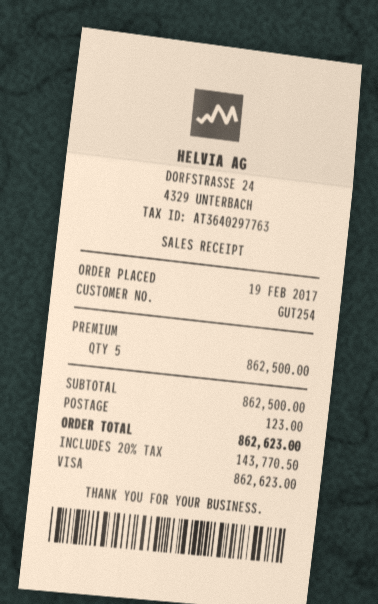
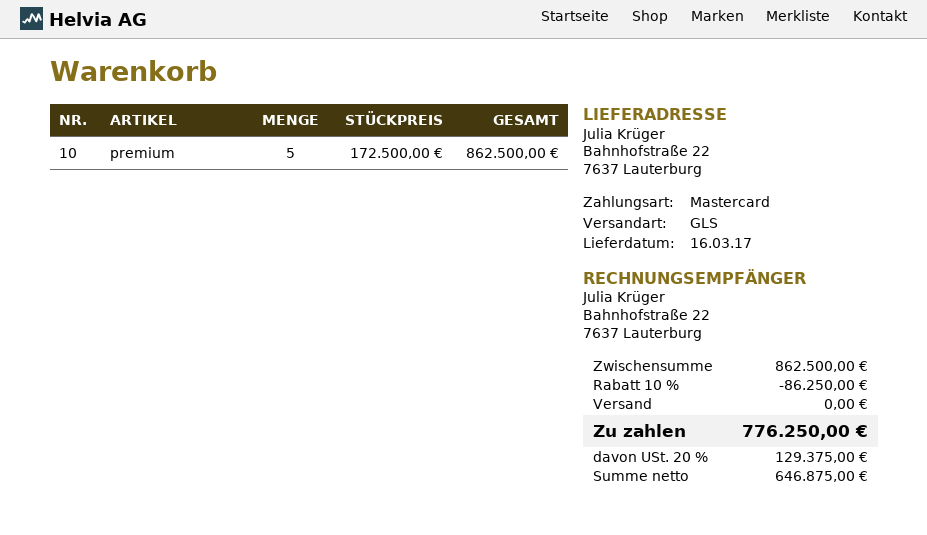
payment method: Visa -> Mastercard
discount: none -> 10% = 86250.00
shipping: 123.00 -> 0.00
tax: 20% = 143770.50 -> 20% = 129375.00
total: 862623.00 -> 776250.00

